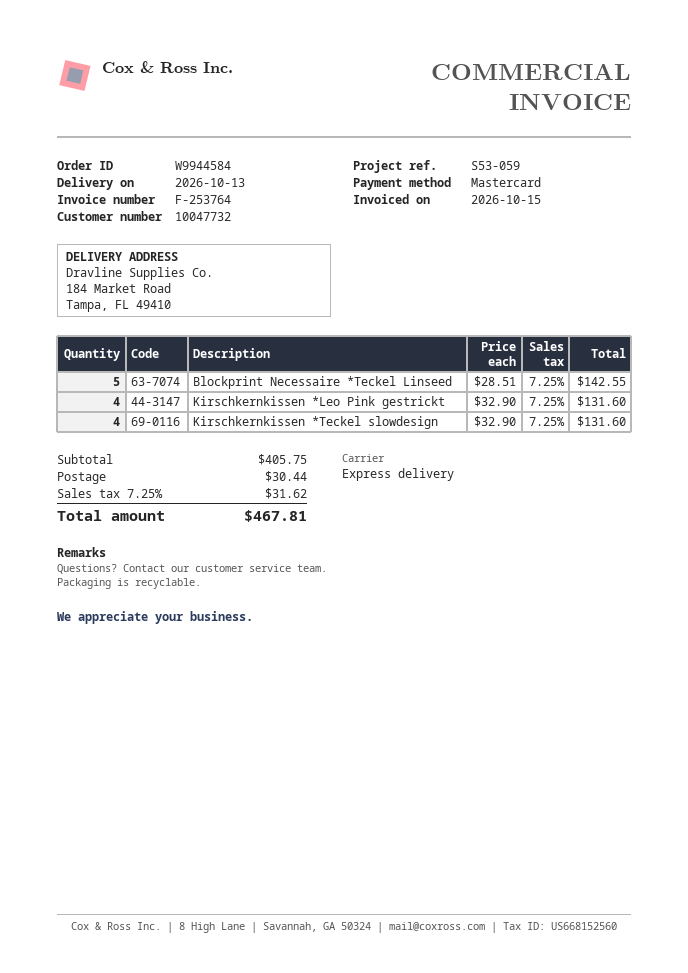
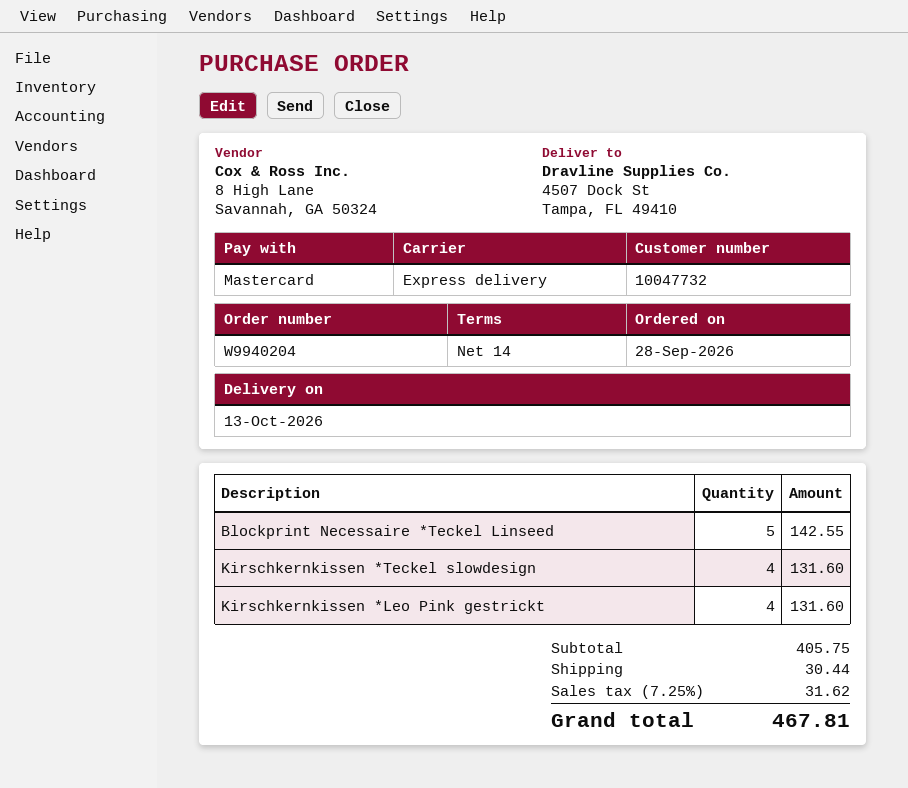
order number: W9944584 -> W9940204
ship to: 184 Market Road, Tampa, FL 49410 -> 4507 Dock St, Tampa, FL 49410

